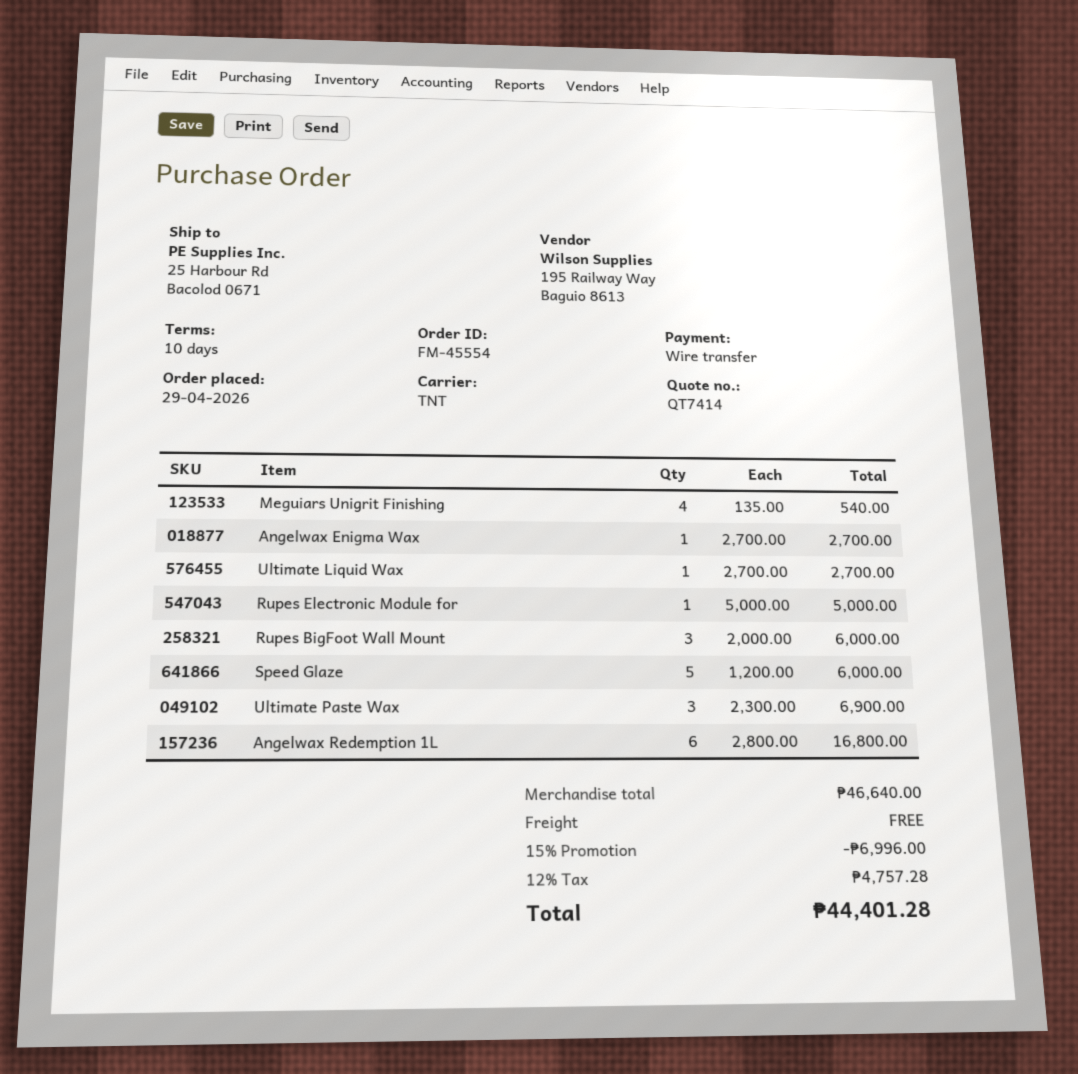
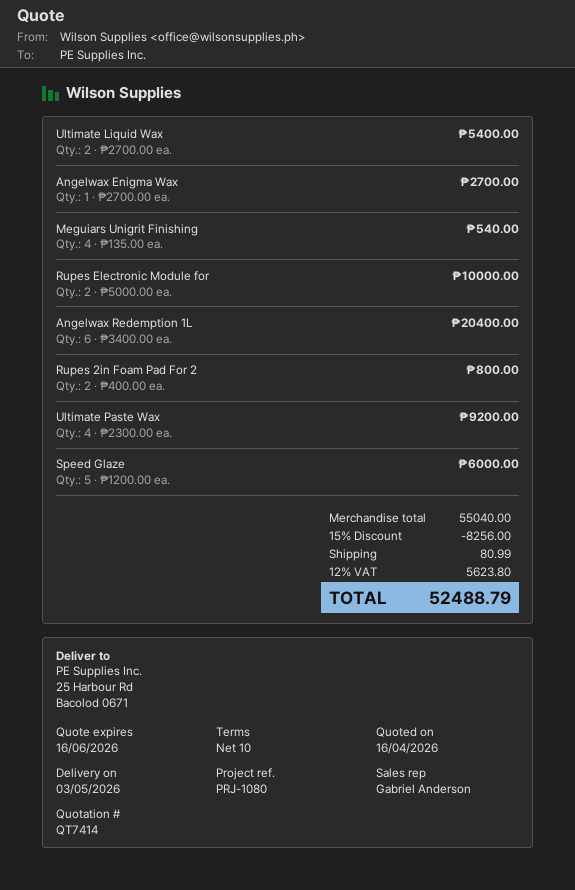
Ultimate Liquid Wax: 1 x 2700.00 = 2700.00 -> 2 x 2700.00 = 5400.00
Rupes Electronic Module for: 1 x 5000.00 = 5000.00 -> 2 x 5000.00 = 10000.00
Rupes BigFoot Wall Mount: 3 x 2000.00 = 6000.00 -> none
Ultimate Paste Wax: 3 x 2300.00 = 6900.00 -> 4 x 2300.00 = 9200.00
Angelwax Redemption 1L: 6 x 2800.00 = 16800.00 -> 6 x 3400.00 = 20400.00
Rupes 2in Foam Pad For 2: none -> 2 x 400.00 = 800.00
subtotal: 46640.00 -> 55040.00
discount: 15% = 6996.00 -> 15% = 8256.00
shipping: 0.00 -> 80.99
tax: 12% = 4757.28 -> 12% = 5623.80
total: 44401.28 -> 52488.79

